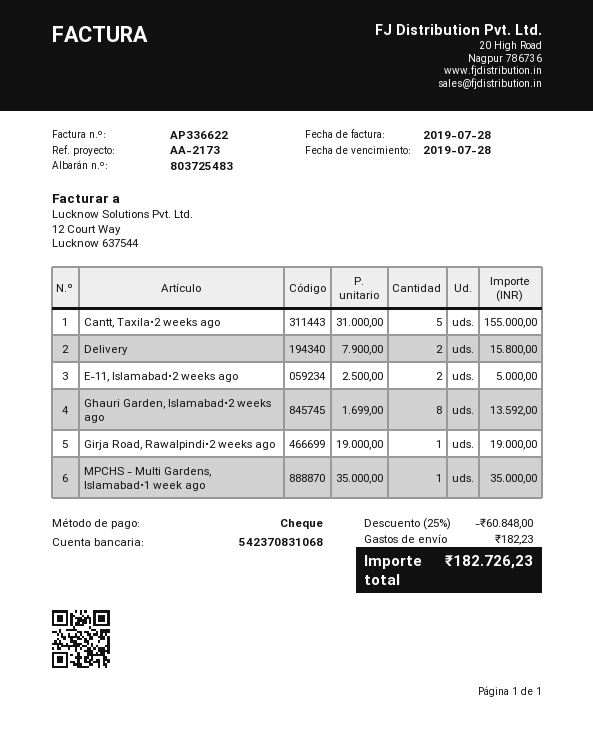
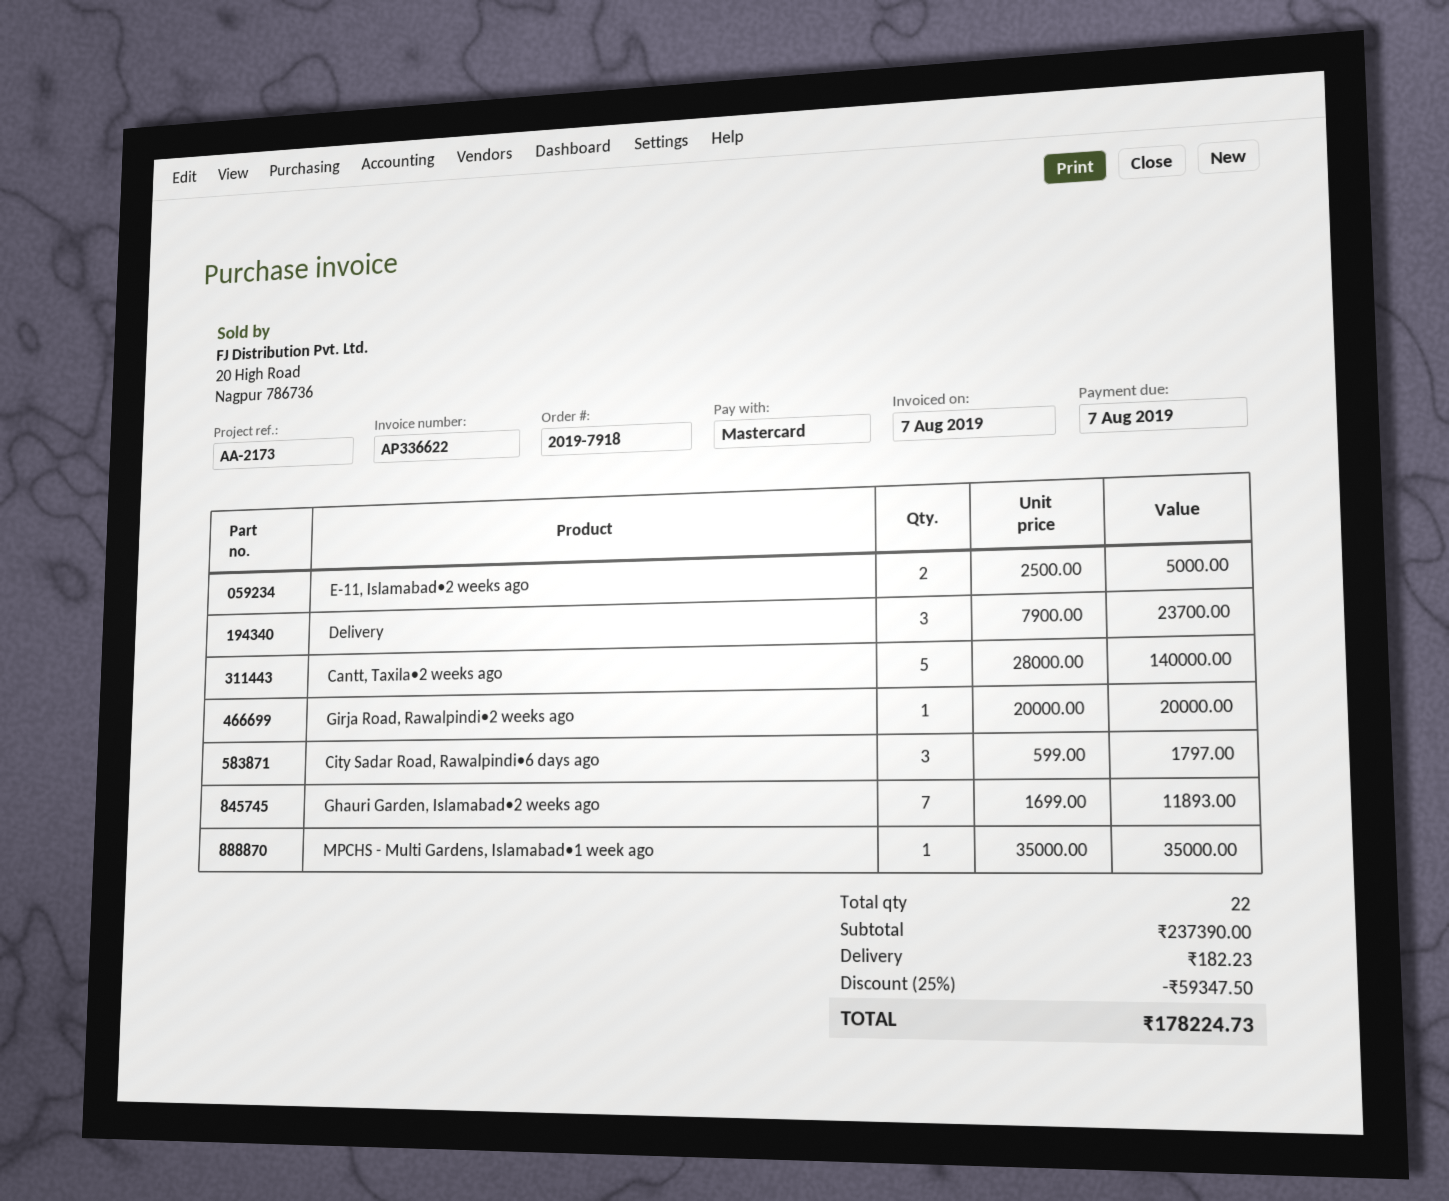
invoice date: 2019-07-28 -> 2019-08-07
due date: 2019-07-28 -> 2019-08-07
payment method: cheque -> Mastercard
Cantt, Taxila•2 weeks ago: 5 x 31000.00 = 155000.00 -> 5 x 28000.00 = 140000.00
Delivery: 2 x 7900.00 = 15800.00 -> 3 x 7900.00 = 23700.00
Ghauri Garden, Islamabad•2 weeks ago: 8 x 1699.00 = 13592.00 -> 7 x 1699.00 = 11893.00
Girja Road, Rawalpindi•2 weeks ago: 1 x 19000.00 = 19000.00 -> 1 x 20000.00 = 20000.00
City Sadar Road, Rawalpindi•6 days ago: none -> 3 x 599.00 = 1797.00
discount: 25% = 60848.00 -> 25% = 59347.50
total: 182726.23 -> 178224.73

